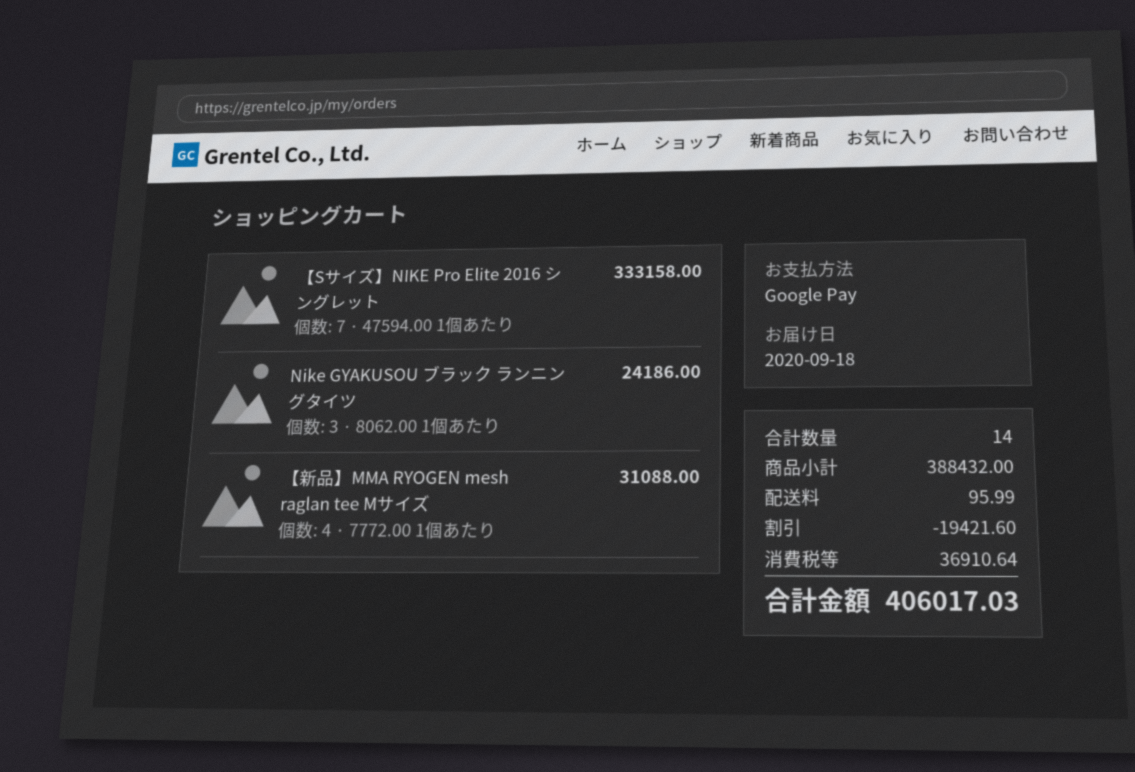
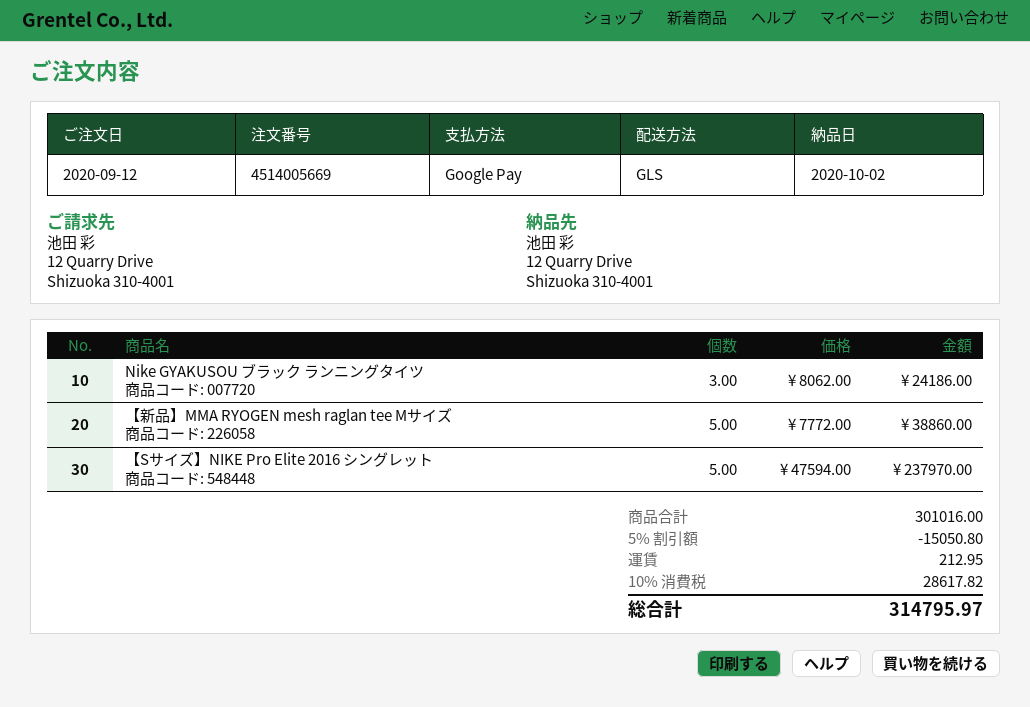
delivery date: 2020-09-18 -> 2020-10-02
【Sサイズ】NIKE Pro Elite 2016 シングレット: 7 x 47594.00 = 333158.00 -> 5 x 47594.00 = 237970.00
【新品】MMA RYOGEN mesh raglan tee Mサイズ: 4 x 7772.00 = 31088.00 -> 5 x 7772.00 = 38860.00
subtotal: 388432.00 -> 301016.00
discount: 19421.60 -> 15050.80
shipping: 95.99 -> 212.95
tax: 36910.64 -> 28617.82
total: 406017.03 -> 314795.97

